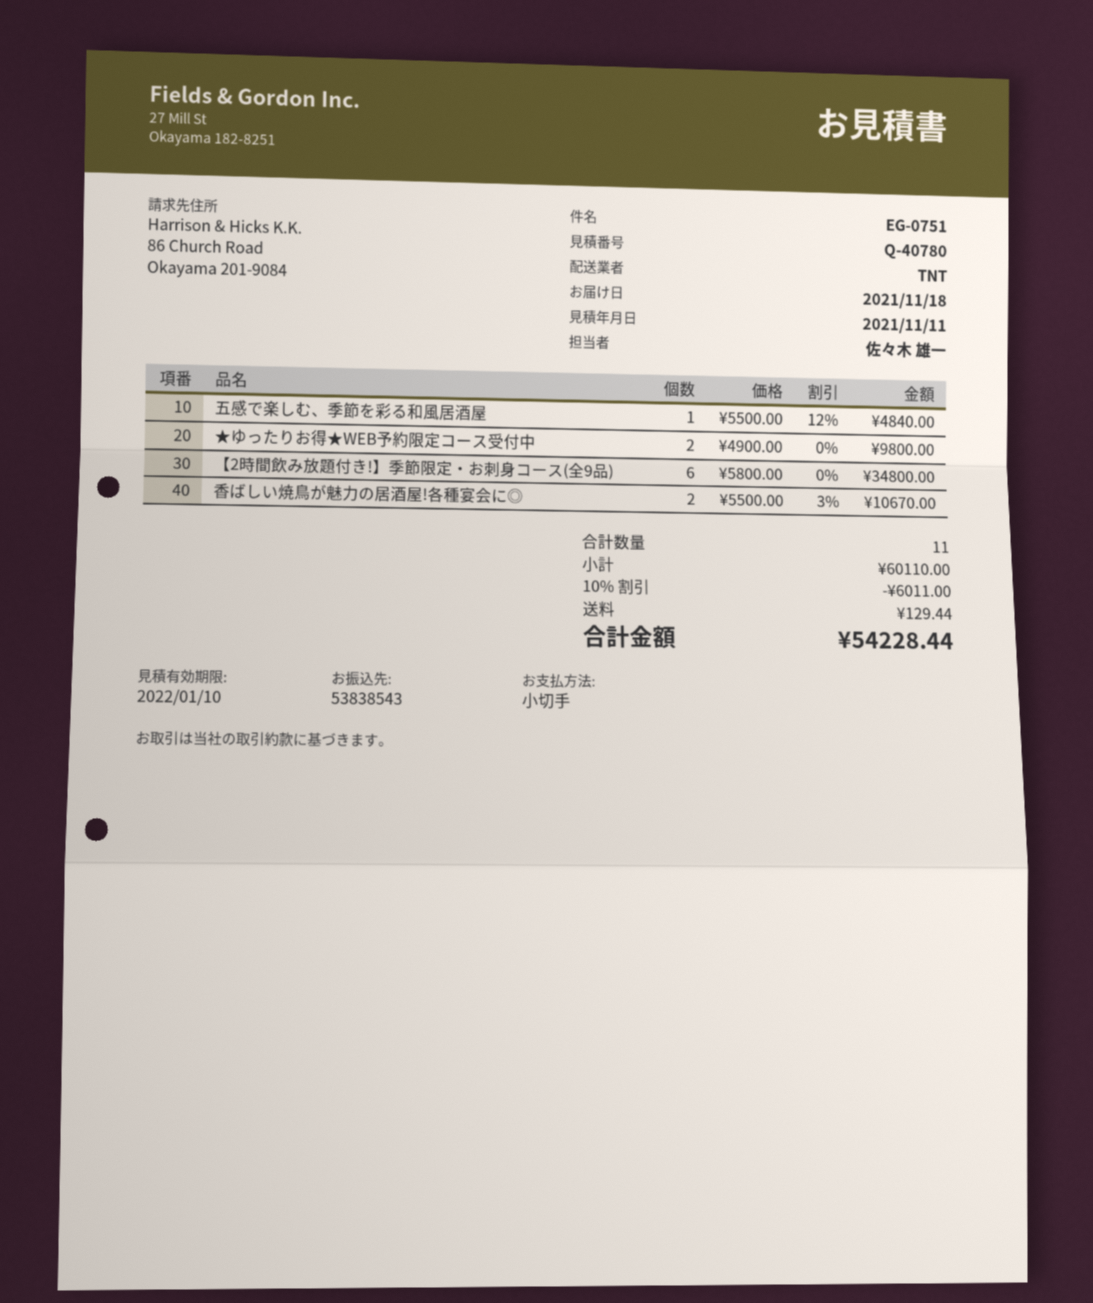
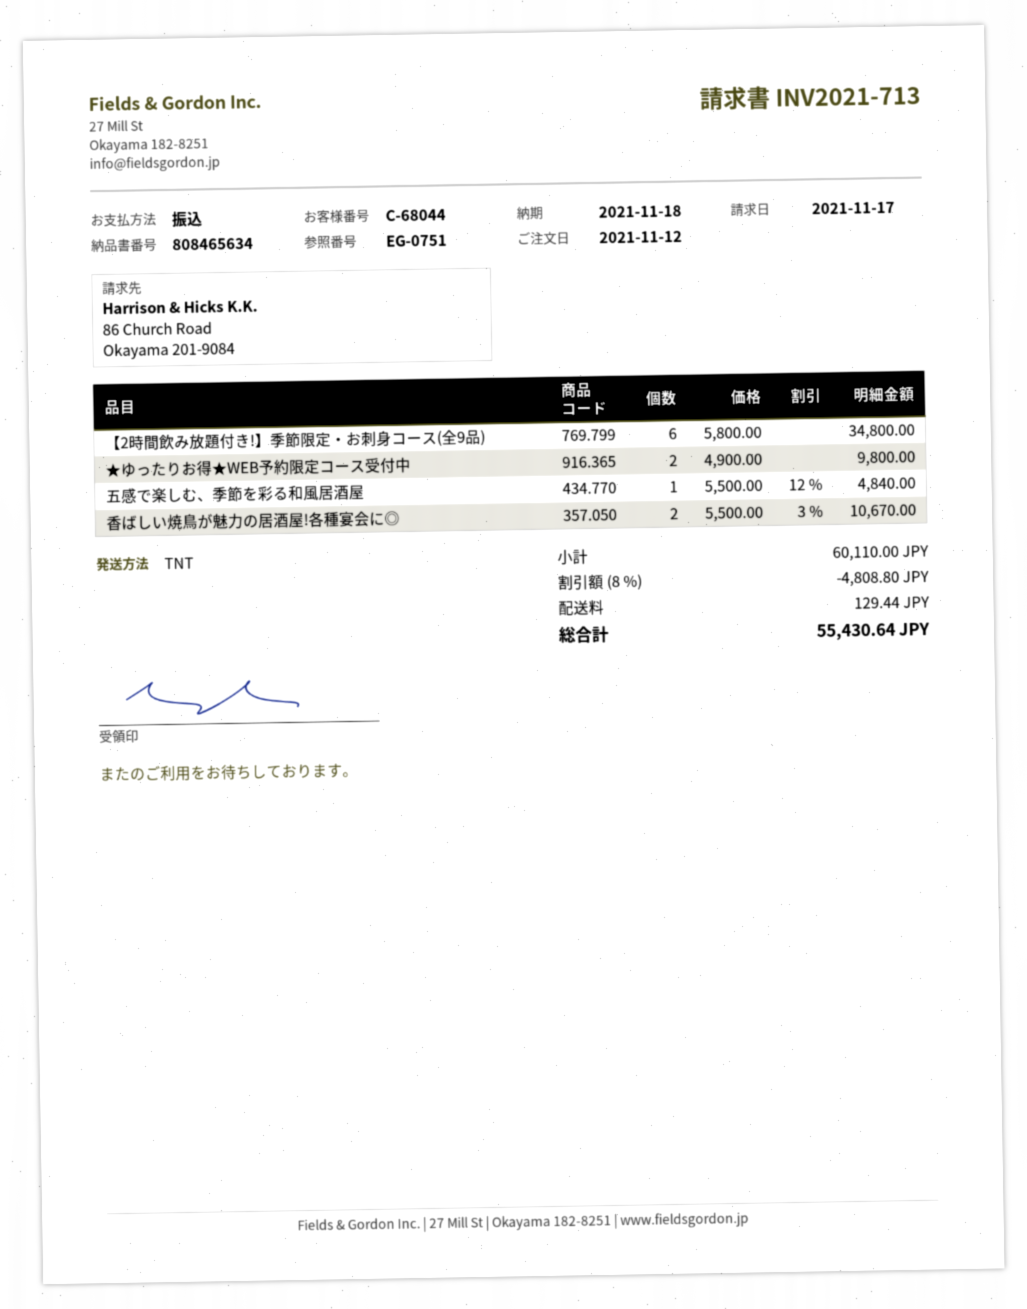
payment method: cheque -> bank transfer
discount: 10% = 6011.00 -> 8% = 4808.80
total: 54228.44 -> 55430.64

